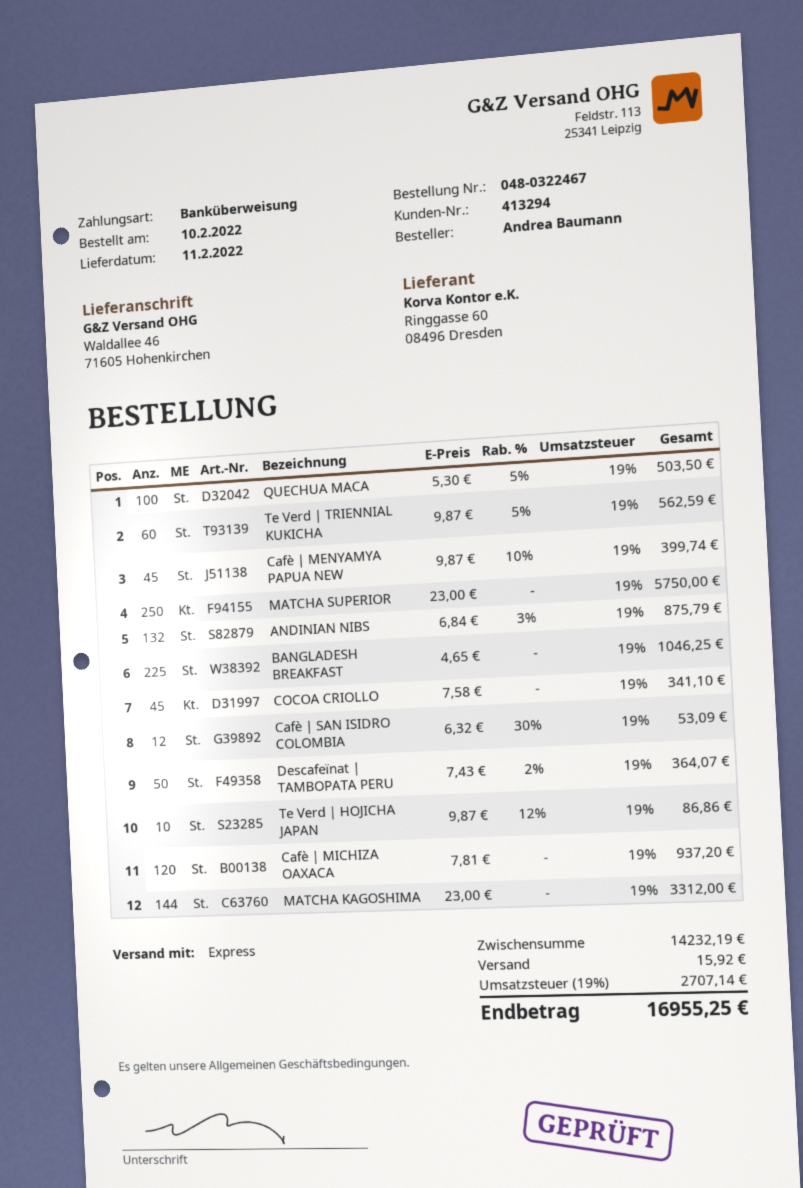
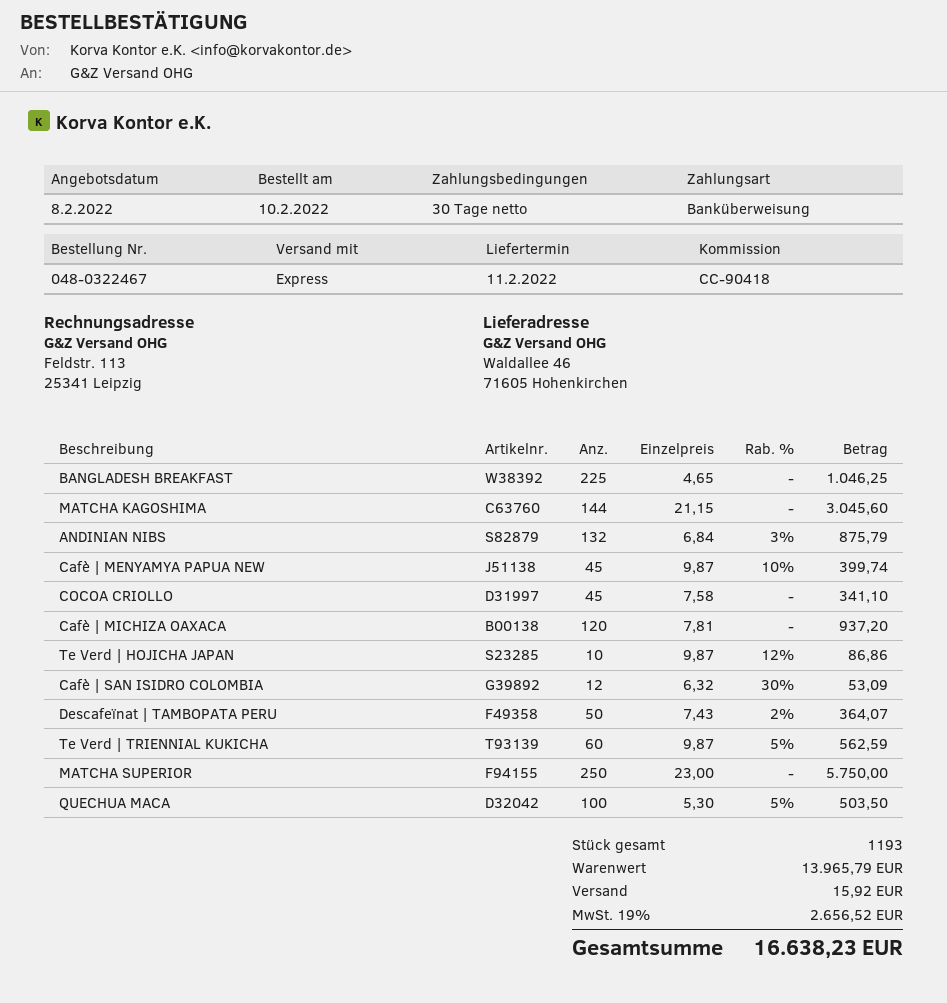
MATCHA KAGOSHIMA: 144 x 23.00 = 3312.00 -> 144 x 21.15 = 3045.60
subtotal: 14232.19 -> 13965.79
tax: 19% = 2707.14 -> 19% = 2656.52
total: 16955.25 -> 16638.23

